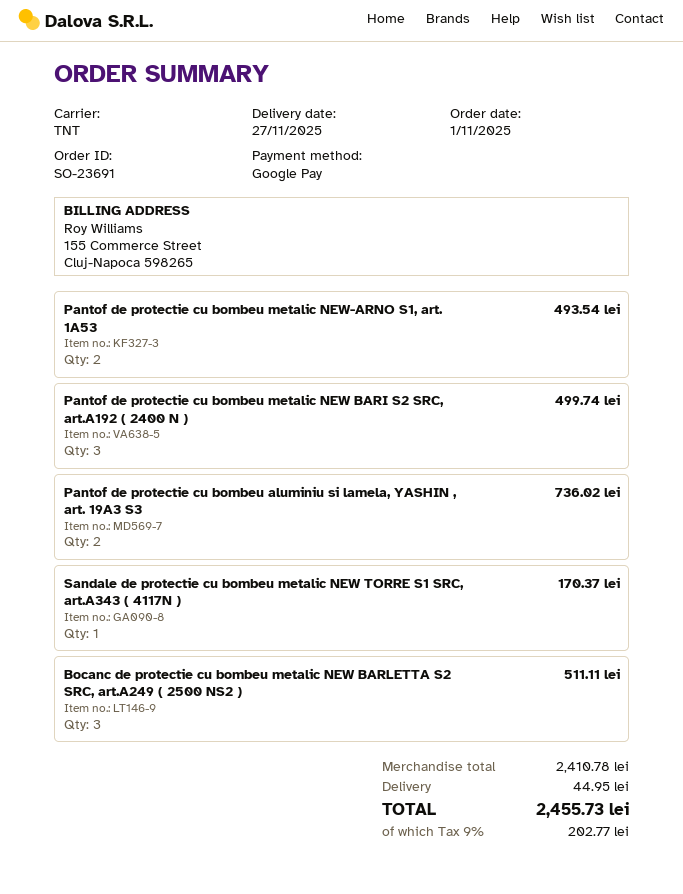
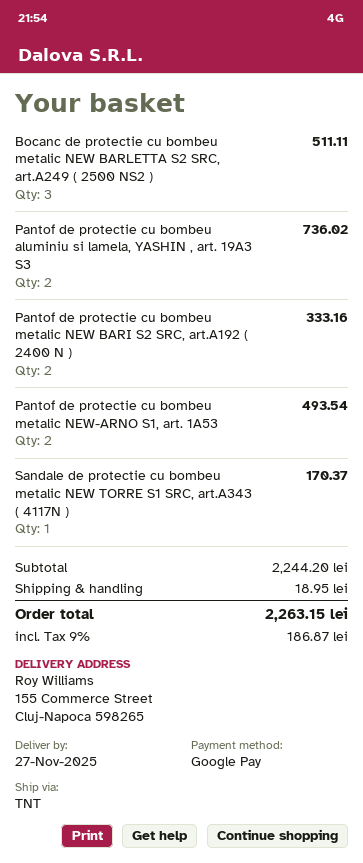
Pantof de protectie cu bombeu metalic NEW BARI S2 SRC, art.A192 ( 2400 N ): 3 for 499.74 -> 2 for 333.16
subtotal: 2410.78 -> 2244.20
shipping: 44.95 -> 18.95
tax: 9% = 202.77 -> 9% = 186.87
total: 2455.73 -> 2263.15

